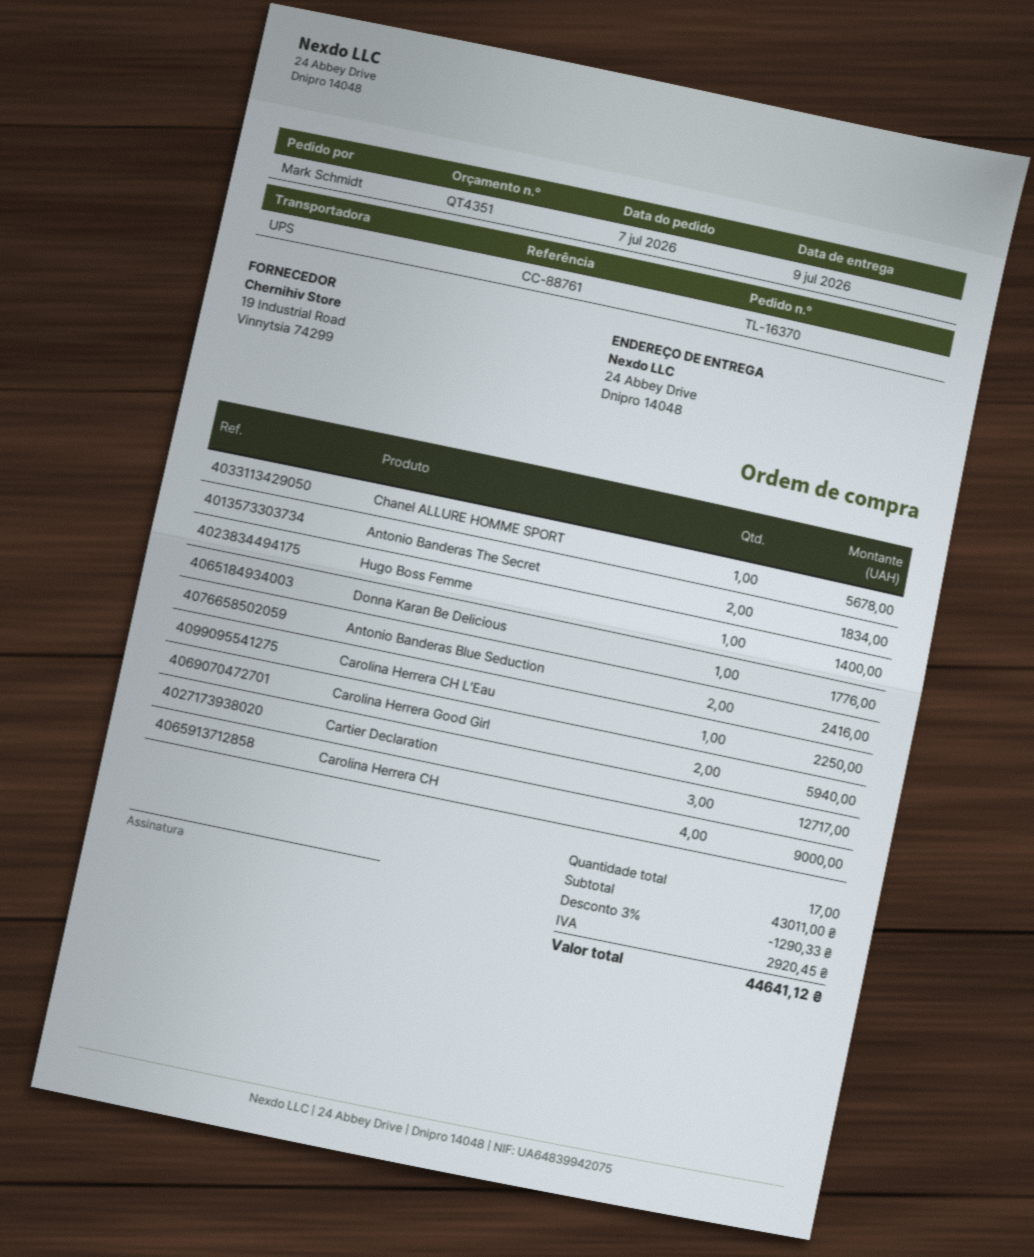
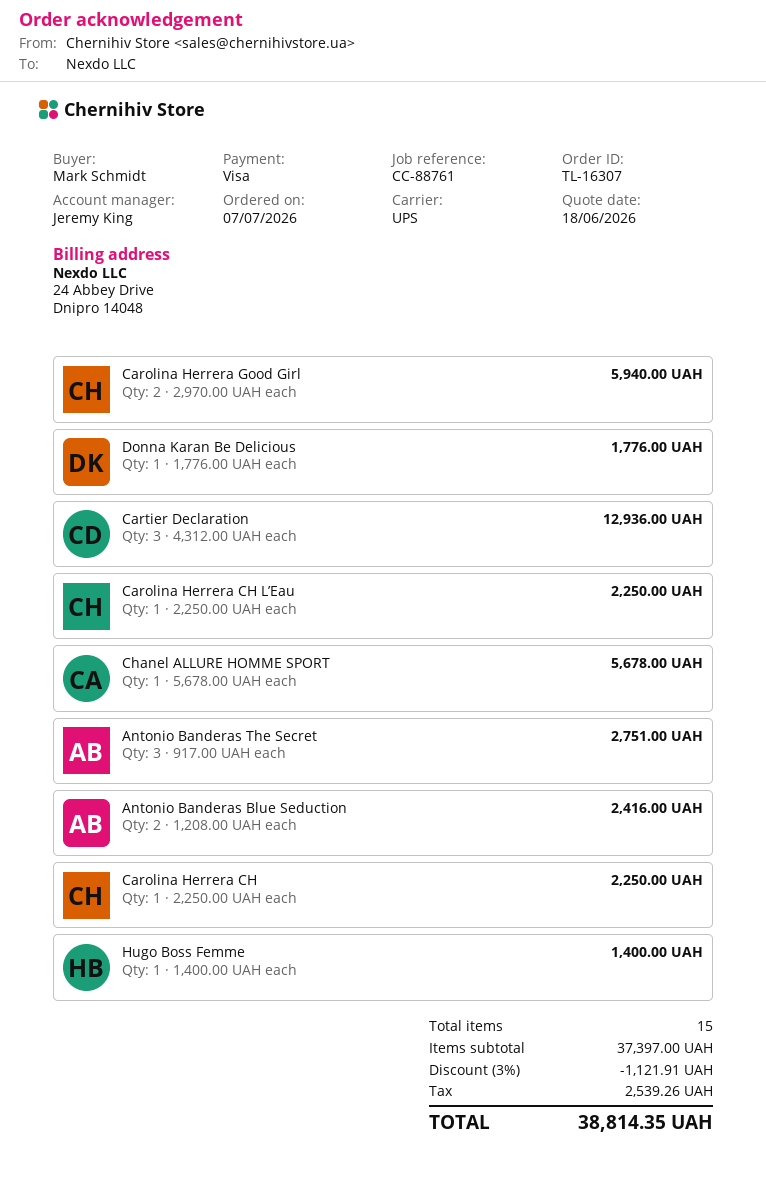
order number: TL-16370 -> TL-16307
Antonio Banderas The Secret: 2 for 1834.00 -> 3 for 2751.00
Cartier Declaration: 3 for 12717.00 -> 3 for 12936.00
Carolina Herrera CH: 4 for 9000.00 -> 1 for 2250.00
total quantity: 17 -> 15
subtotal: 43011.00 -> 37397.00
discount: 3% = 1290.33 -> 3% = 1121.91
tax: 2920.45 -> 2539.26
total: 44641.12 -> 38814.35

